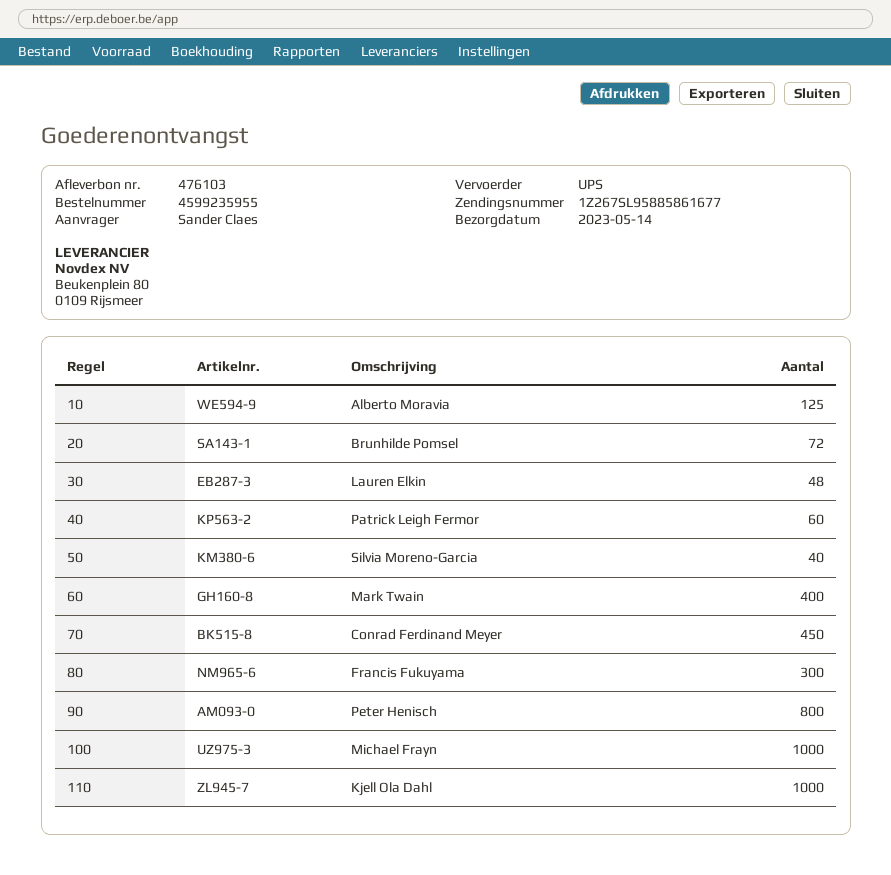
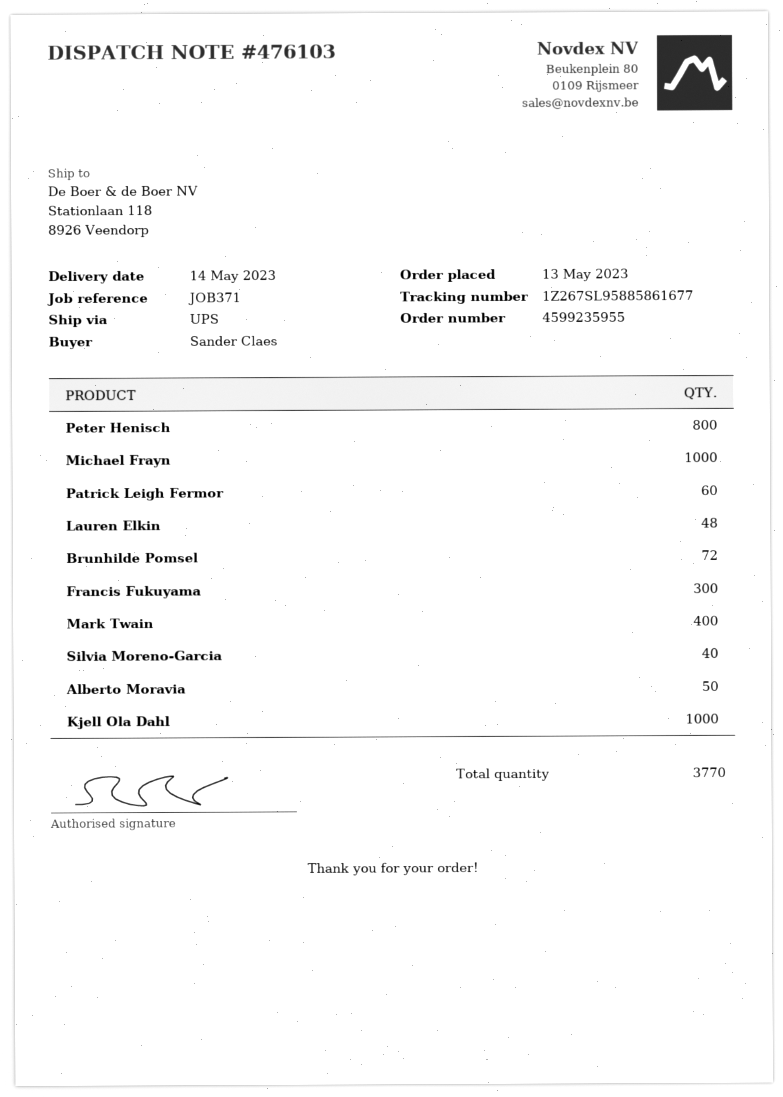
Alberto Moravia: 125 -> 50
Conrad Ferdinand Meyer: 450 -> none

